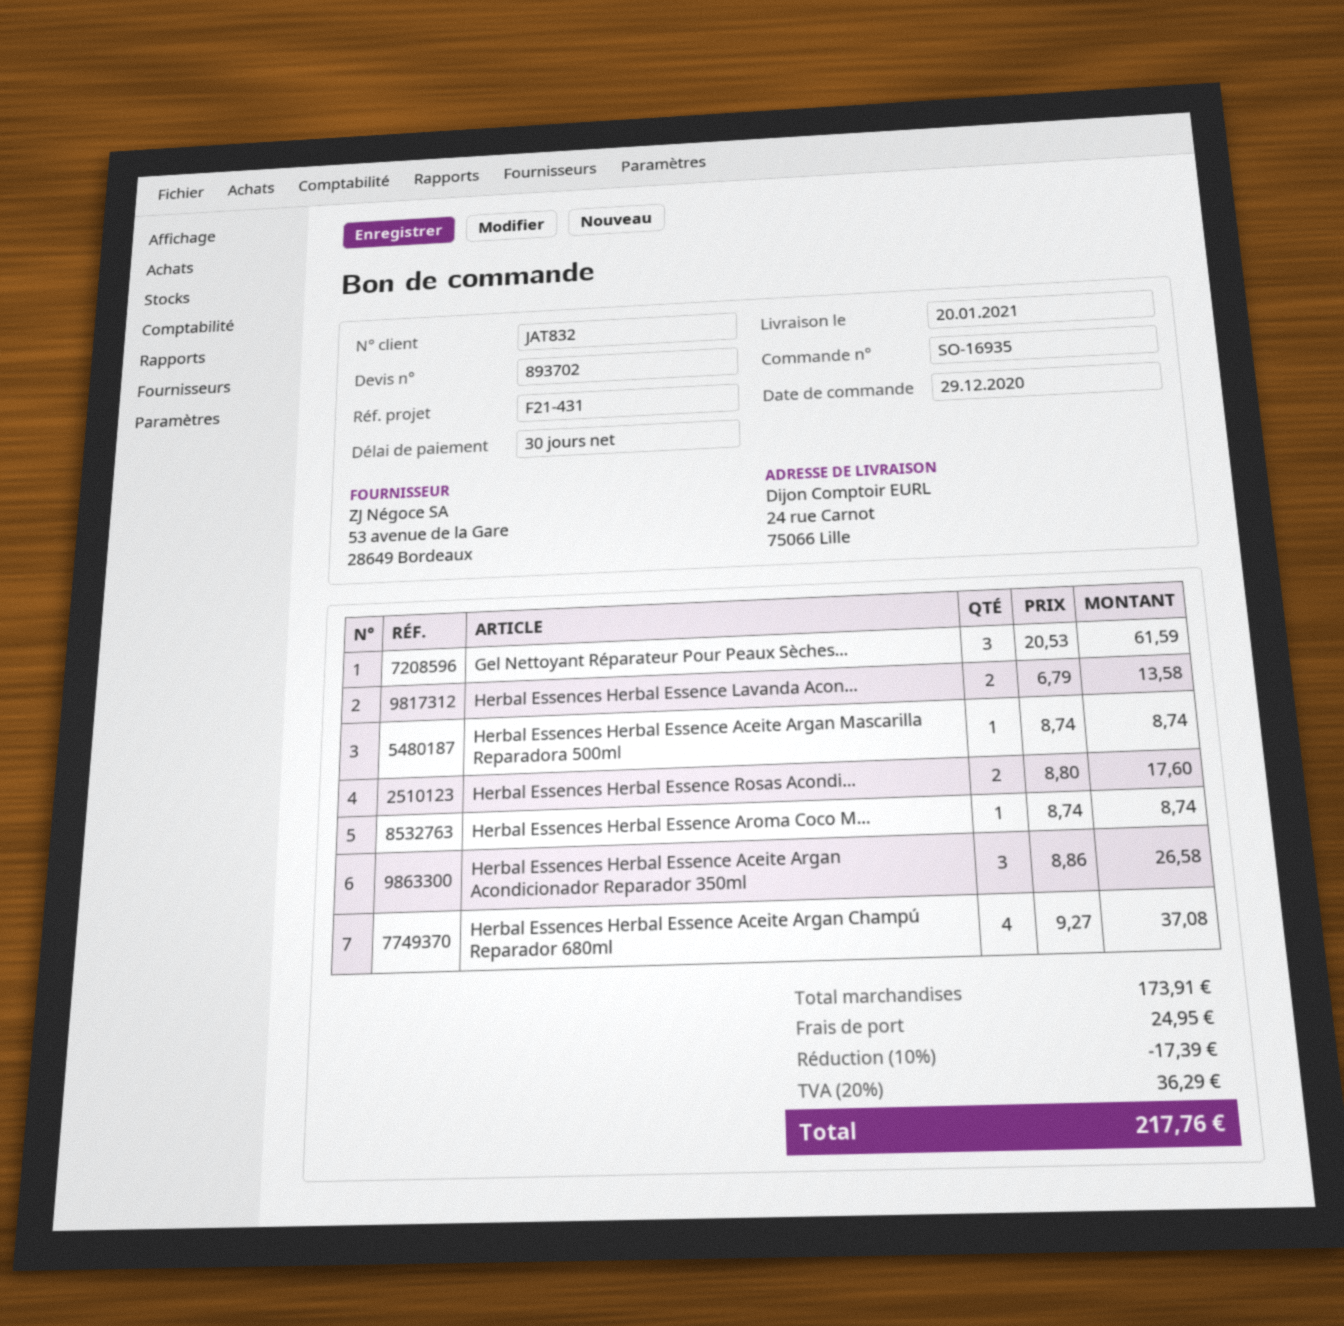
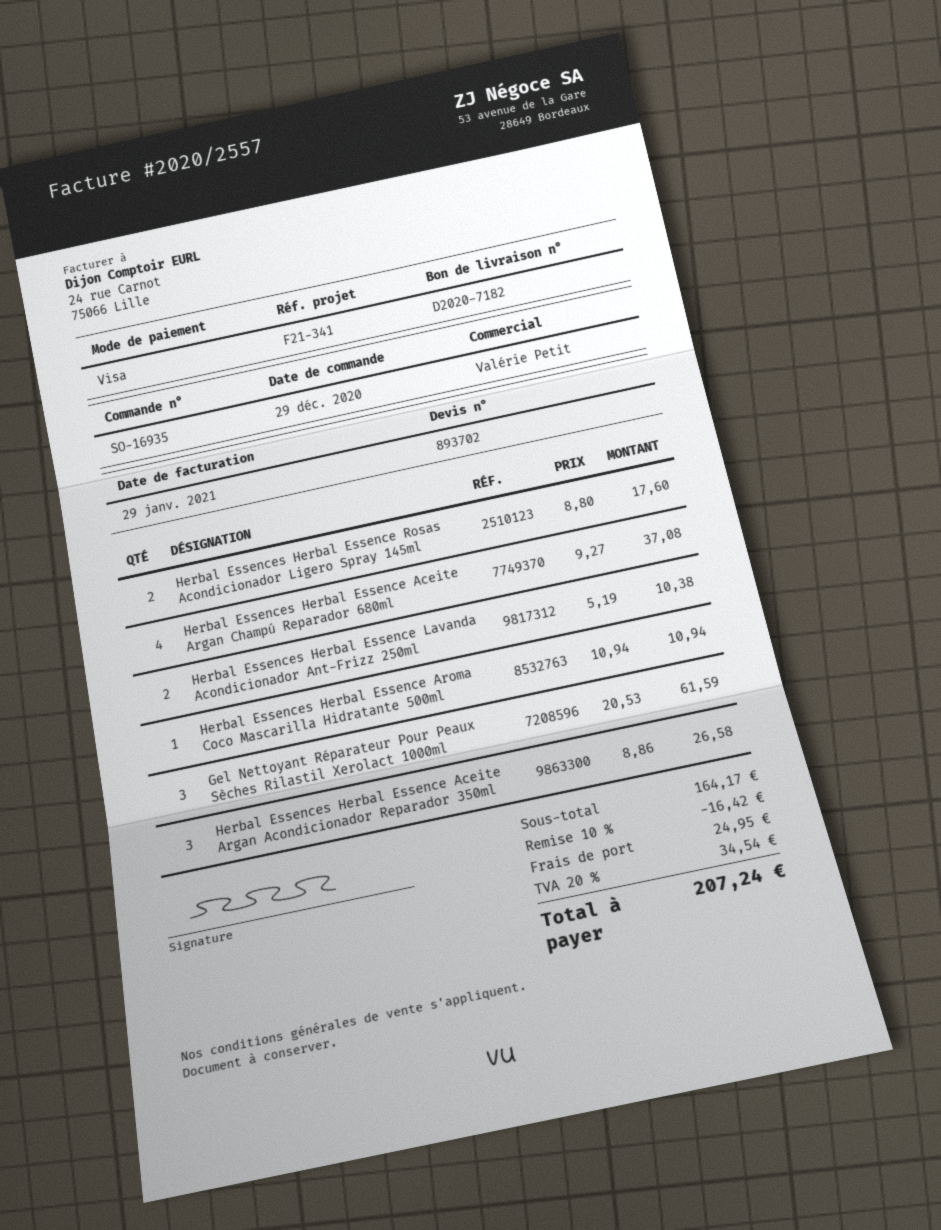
reference: F21-431 -> F21-341
Herbal Essences Herbal Essence Lavanda Acon...: 2 x 6.79 = 13.58 -> 2 x 5.19 = 10.38
Herbal Essences Herbal Essence Aceite Argan Mascarilla Reparadora 500ml: 1 x 8.74 = 8.74 -> none
Herbal Essences Herbal Essence Aroma Coco M...: 1 x 8.74 = 8.74 -> 1 x 10.94 = 10.94
subtotal: 173.91 -> 164.17
discount: 10% = 17.39 -> 10% = 16.42
tax: 20% = 36.29 -> 20% = 34.54
total: 217.76 -> 207.24

